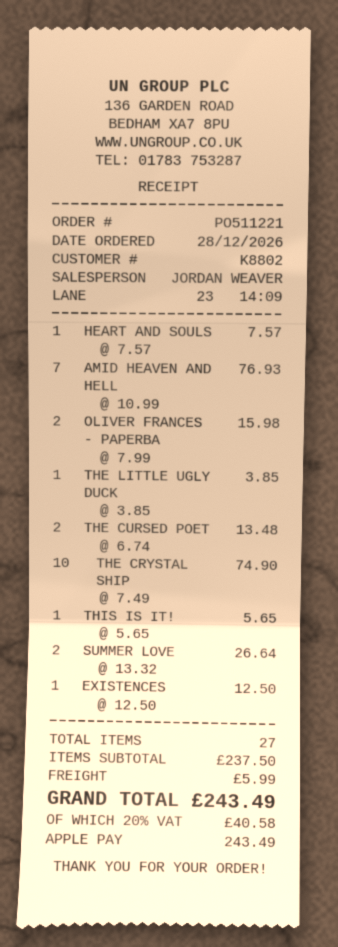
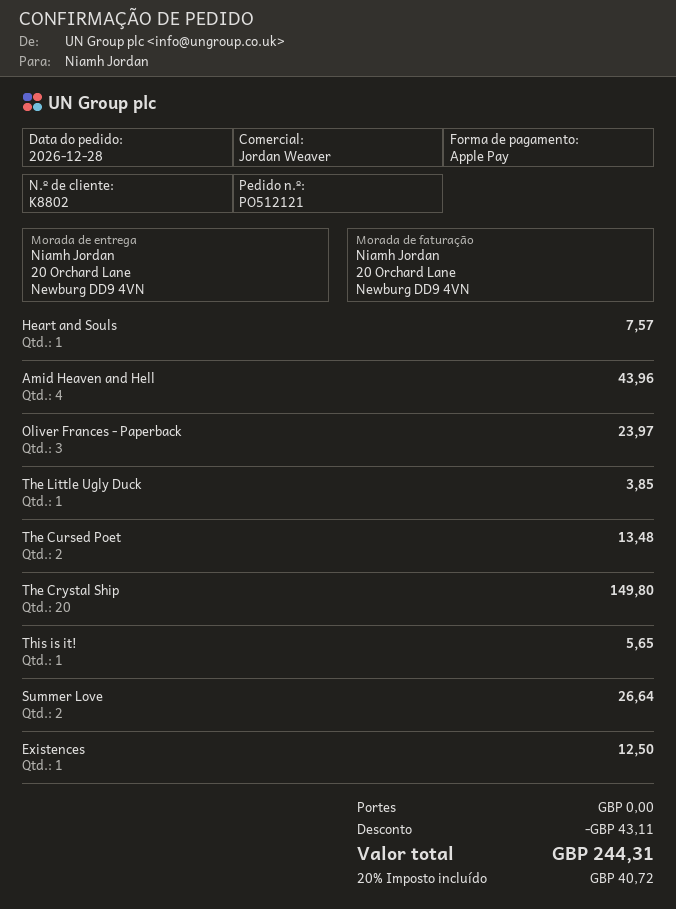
order number: PO511221 -> PO512121
AMID HEAVEN AND HELL: 7 for 76.93 -> 4 for 43.96
OLIVER FRANCES - PAPERBA: 2 for 15.98 -> 3 for 23.97
THE CRYSTAL SHIP: 10 for 74.90 -> 20 for 149.80
discount: none -> 43.11
shipping: 5.99 -> 0.00
tax: 20% = 40.58 -> 20% = 40.72
total: 243.49 -> 244.31

